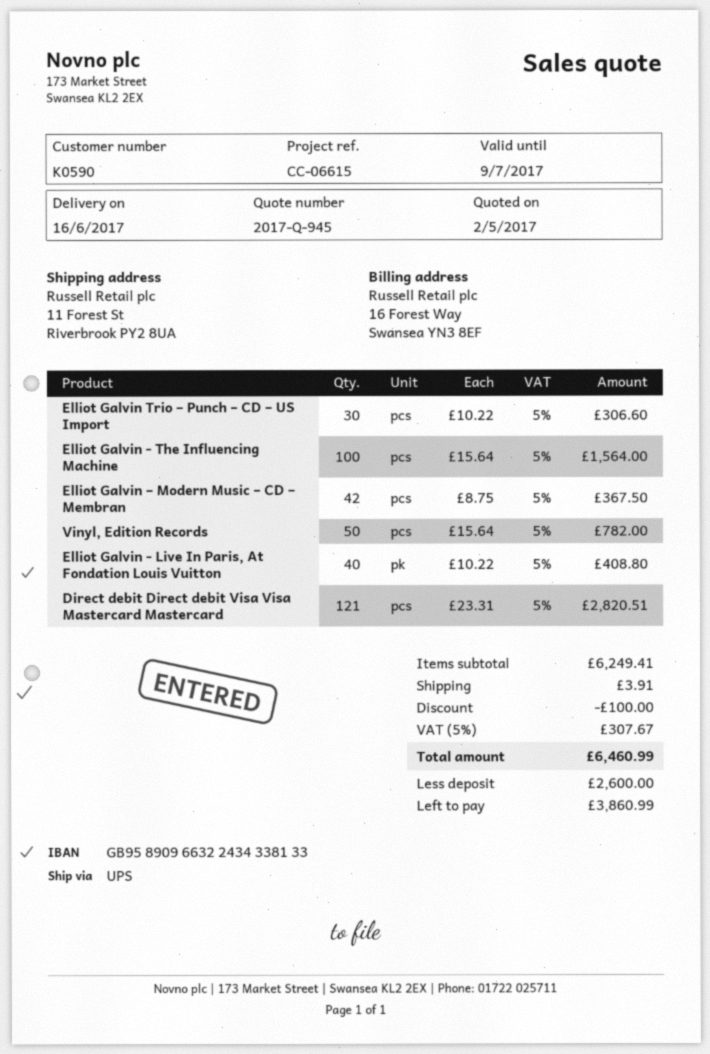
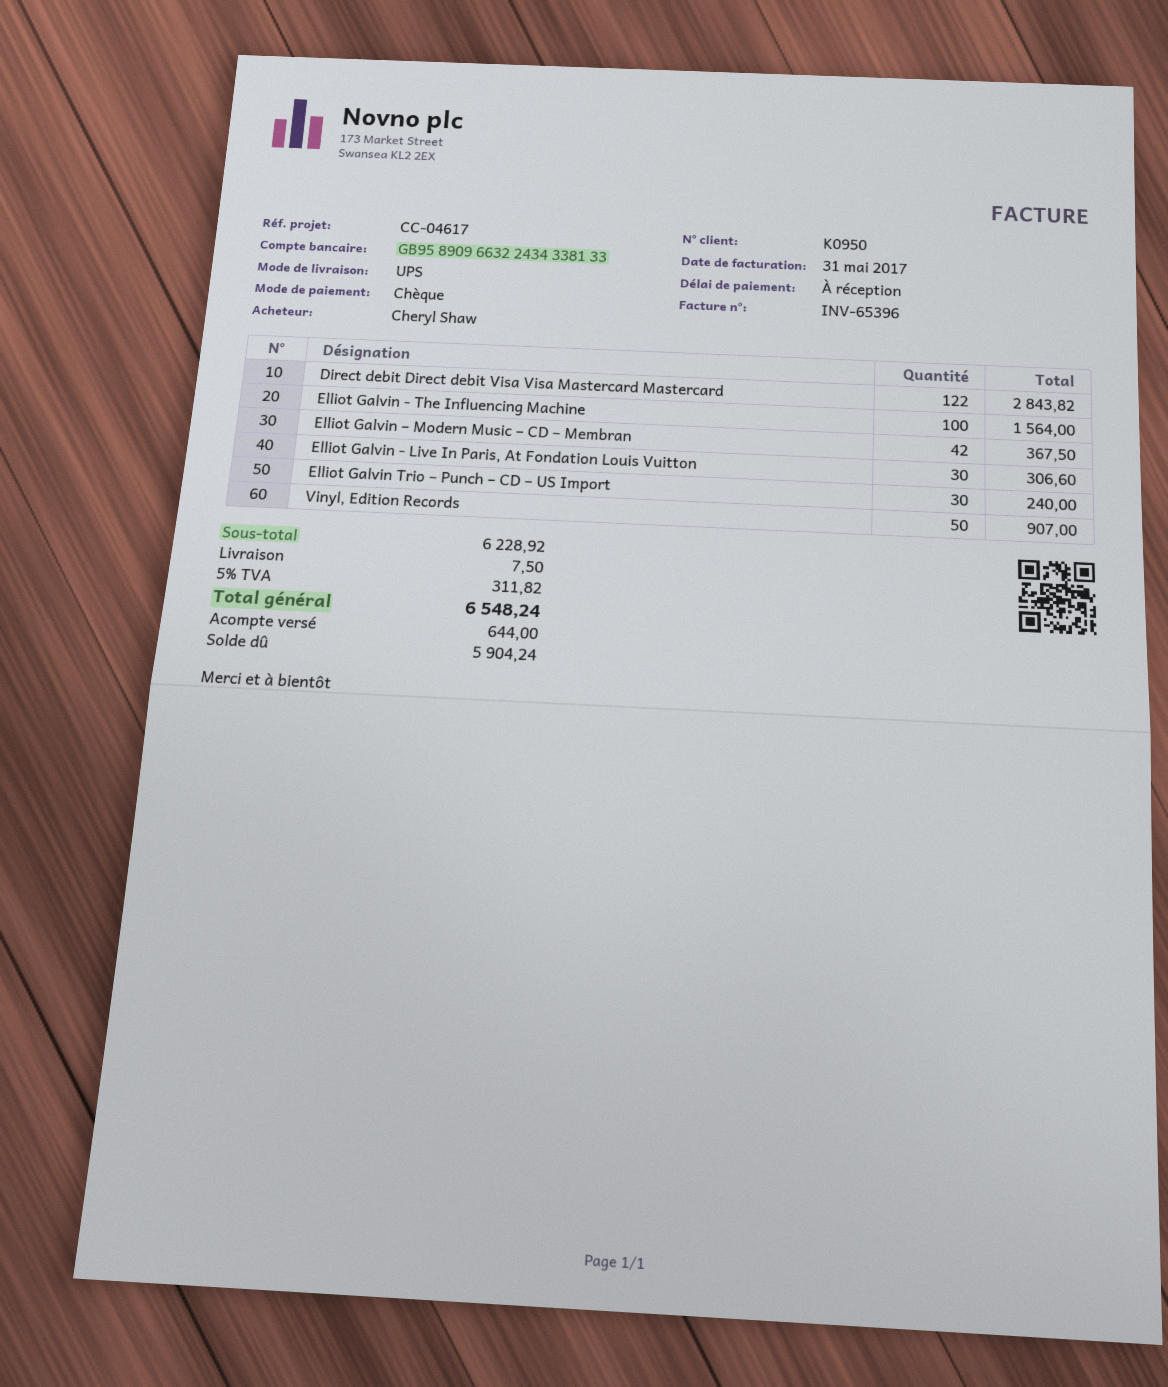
customer number: K0590 -> K0950
reference: CC-06615 -> CC-04617
Elliot Galvin Trio – Punch – CD – US Import: 30 for 306.60 -> 30 for 240.00
Vinyl, Edition Records: 50 for 782.00 -> 50 for 907.00
Elliot Galvin - Live In Paris, At Fondation Louis Vuitton: 40 for 408.80 -> 30 for 306.60
Direct debit Direct debit Visa Visa Mastercard Mastercard: 121 for 2820.51 -> 122 for 2843.82
subtotal: 6249.41 -> 6228.92
discount: 100.00 -> none
shipping: 3.91 -> 7.50
tax: 5% = 307.67 -> 5% = 311.82
total: 6460.99 -> 6548.24
deposit: 2600.00 -> 644.00
balance: 3860.99 -> 5904.24

